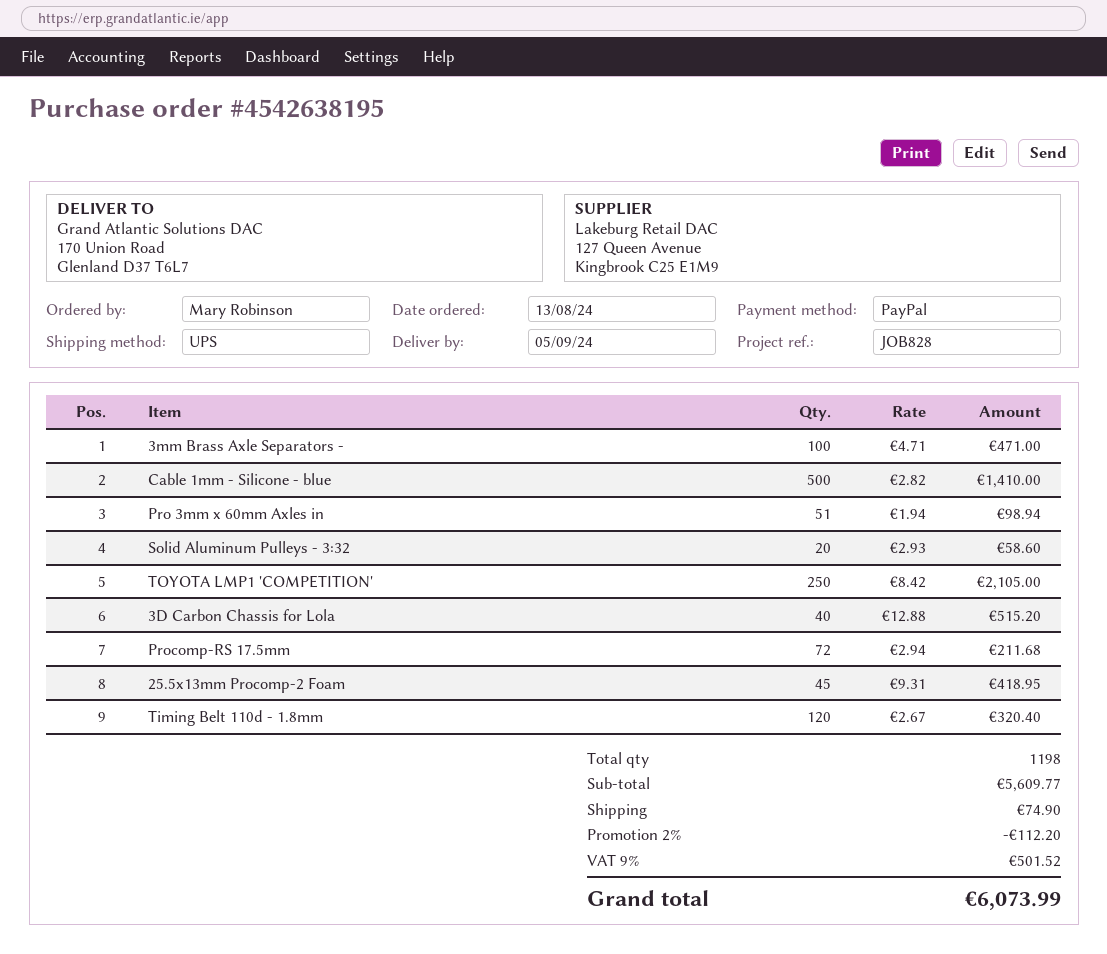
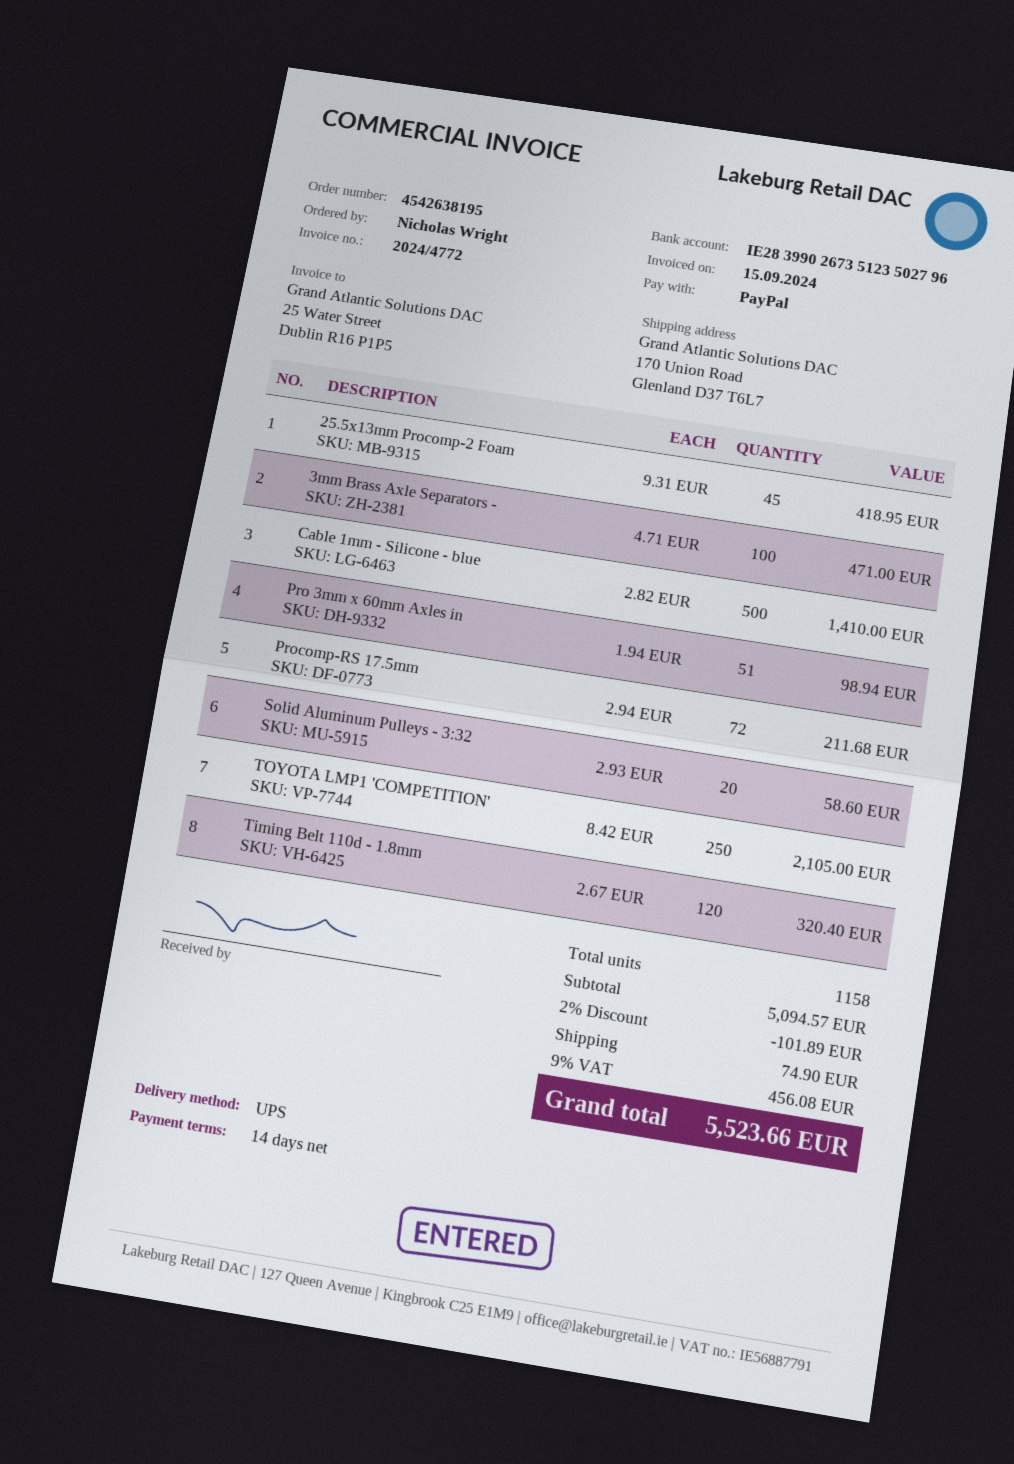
ordered by: Mary Robinson -> Nicholas Wright
3D Carbon Chassis for Lola: 40 x 12.88 = 515.20 -> none
total quantity: 1198 -> 1158
subtotal: 5609.77 -> 5094.57
discount: 2% = 112.20 -> 2% = 101.89
tax: 9% = 501.52 -> 9% = 456.08
total: 6073.99 -> 5523.66

